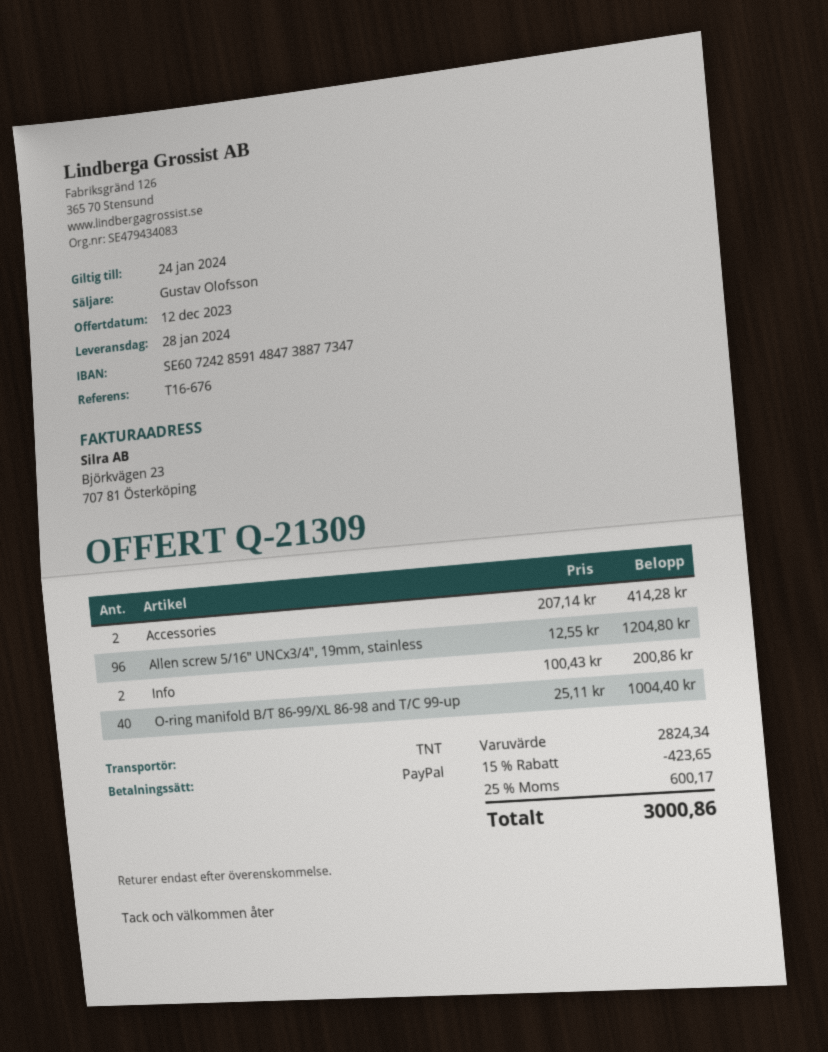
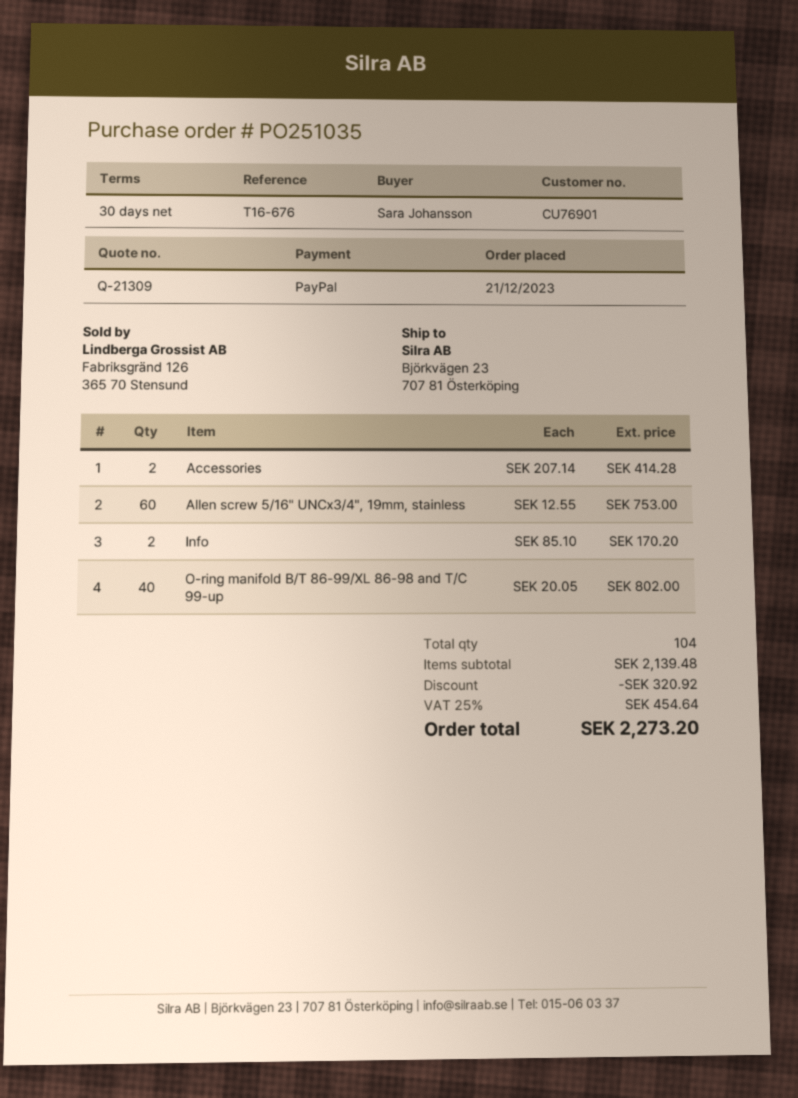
Allen screw 5/16" UNCx3/4", 19mm, stainless: 96 x 12.55 = 1204.80 -> 60 x 12.55 = 753.00
Info: 2 x 100.43 = 200.86 -> 2 x 85.10 = 170.20
O-ring manifold B/T 86-99/XL 86-98 and T/C 99-up: 40 x 25.11 = 1004.40 -> 40 x 20.05 = 802.00
subtotal: 2824.34 -> 2139.48
discount: 423.65 -> 320.92
tax: 25% = 600.17 -> 25% = 454.64
total: 3000.86 -> 2273.20

